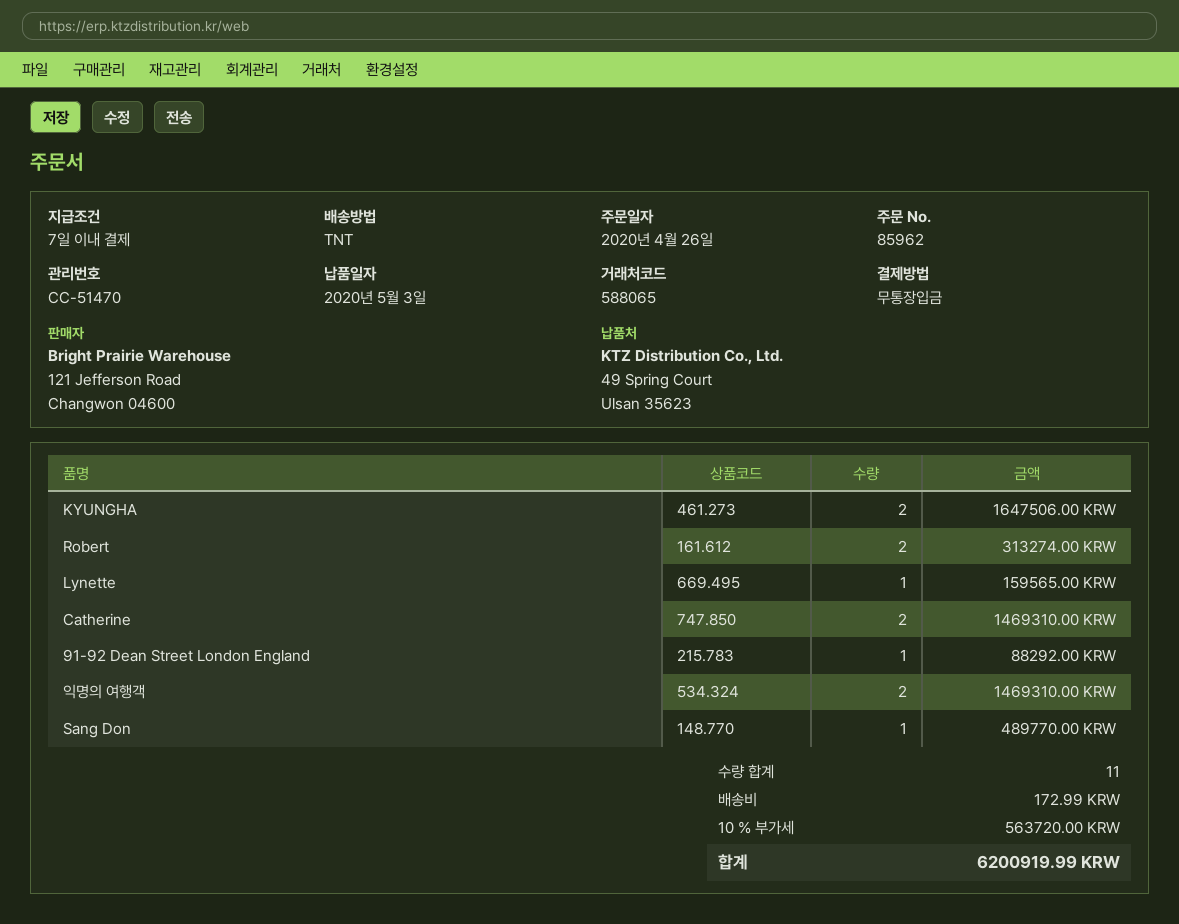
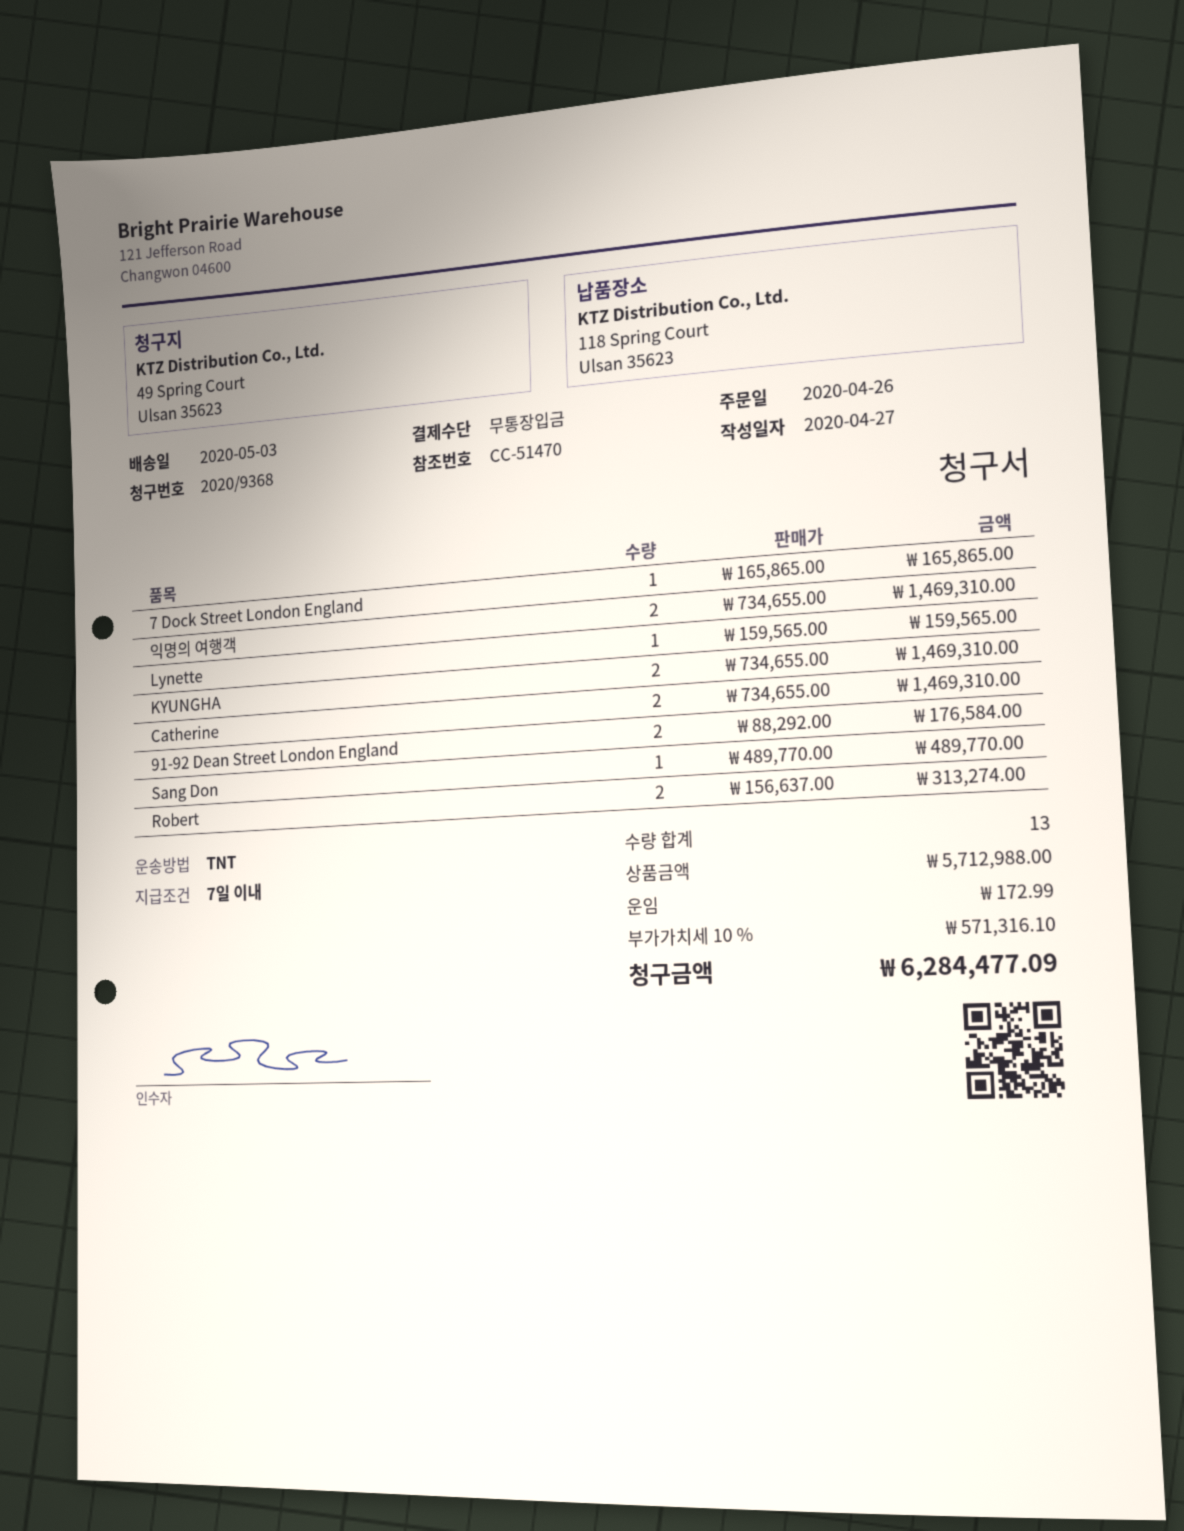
ship to: 49 Spring Court, Ulsan 35623 -> 118 Spring Court, Ulsan 35623
KYUNGHA: 2 for 1647506.00 -> 2 for 1469310.00
91-92 Dean Street London England: 1 for 88292.00 -> 2 for 176584.00
7 Dock Street London England: none -> 1 for 165865.00
total quantity: 11 -> 13
tax: 10% = 563720.00 -> 10% = 571316.10
total: 6200919.99 -> 6284477.09

